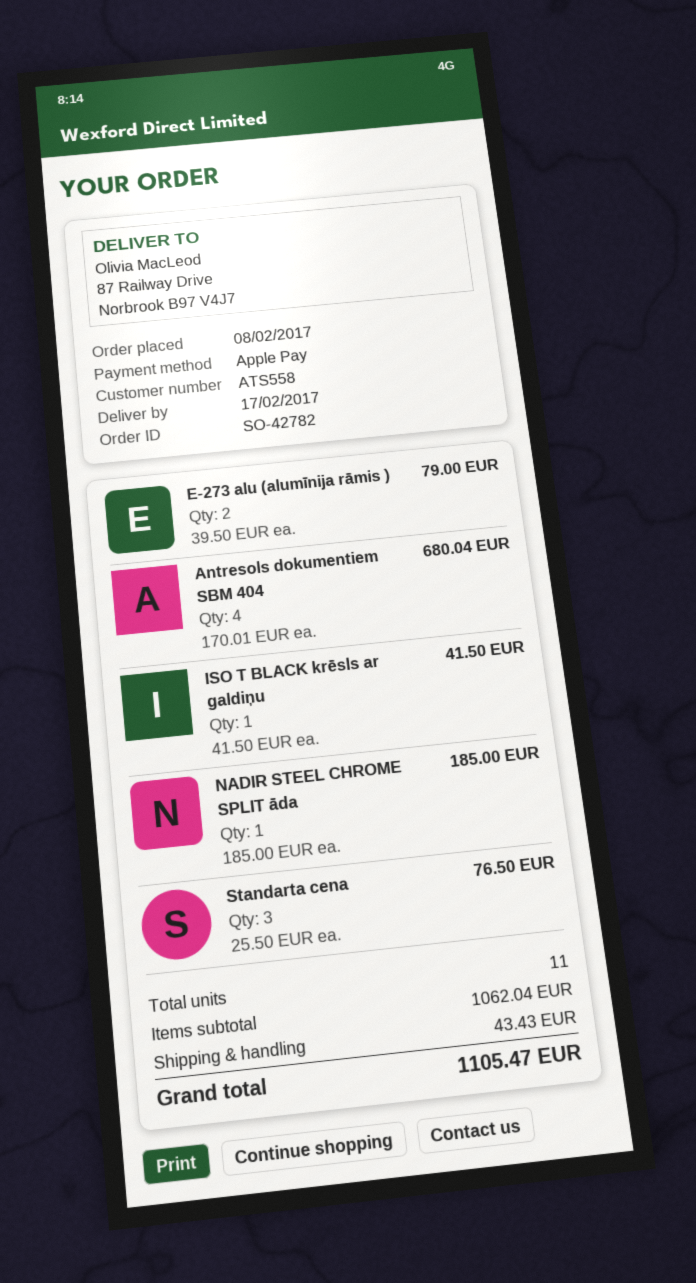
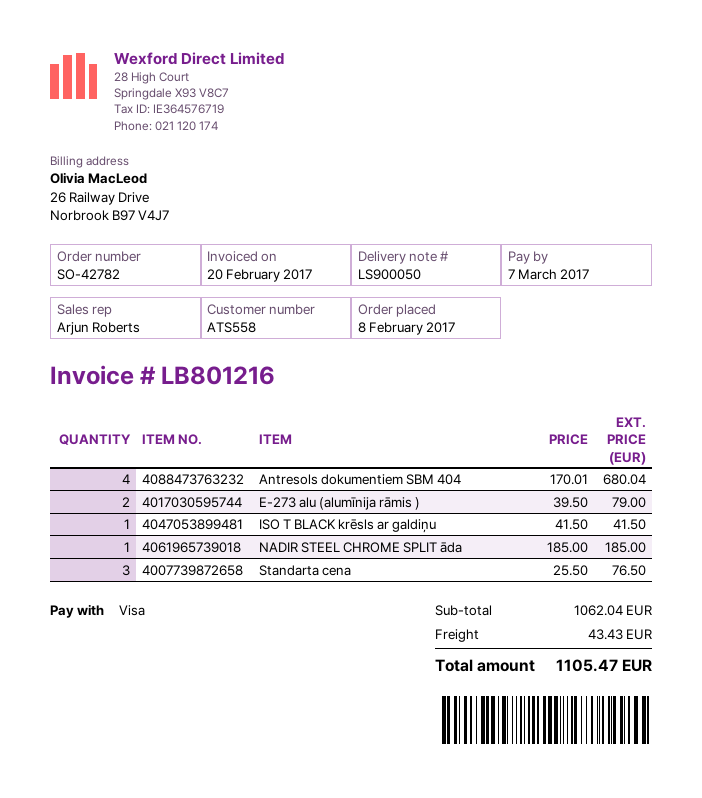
payment method: Apple Pay -> Visa

